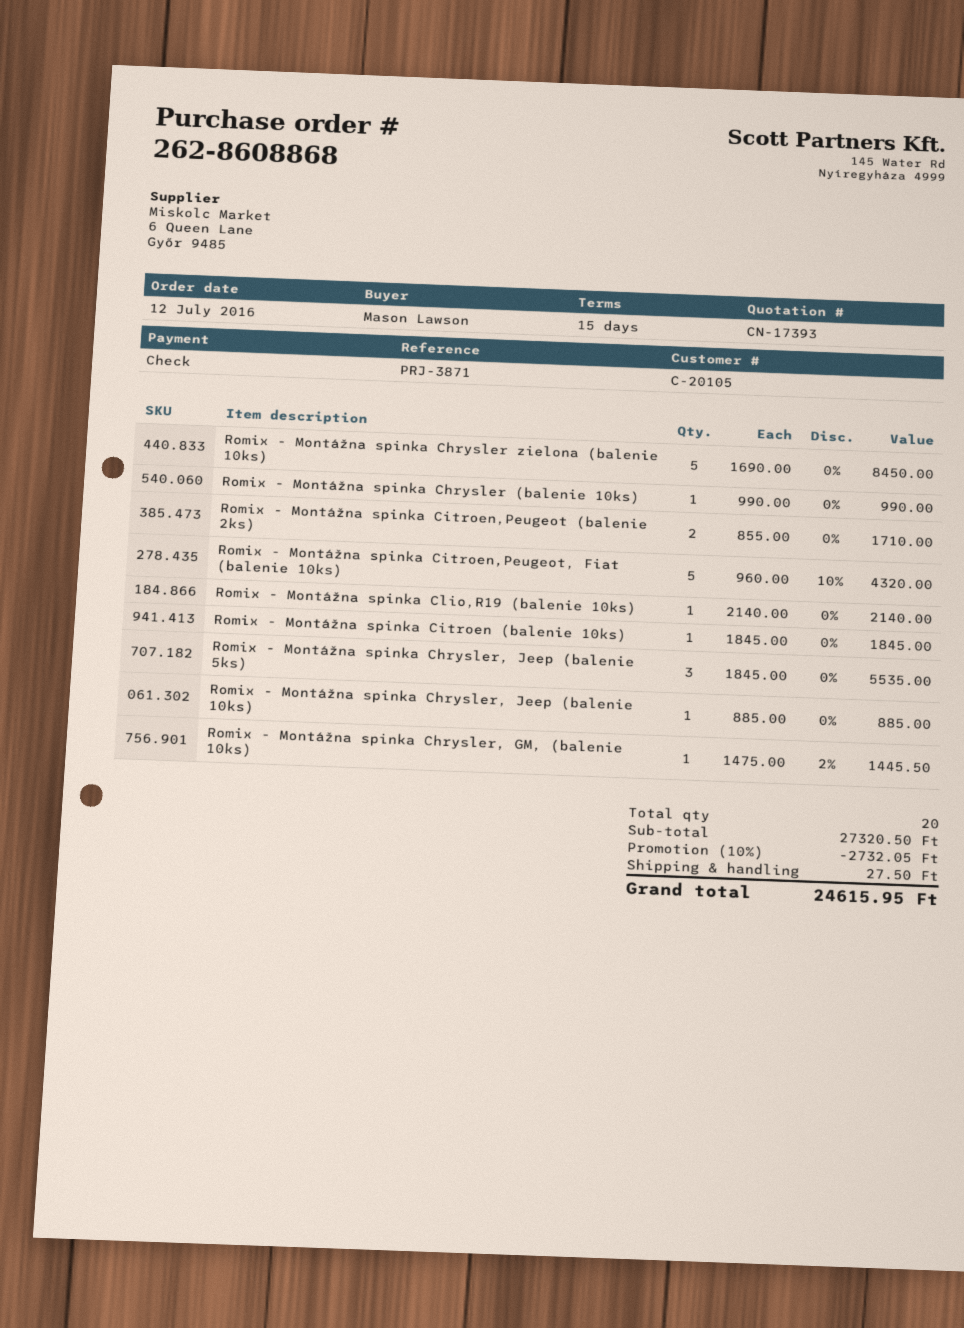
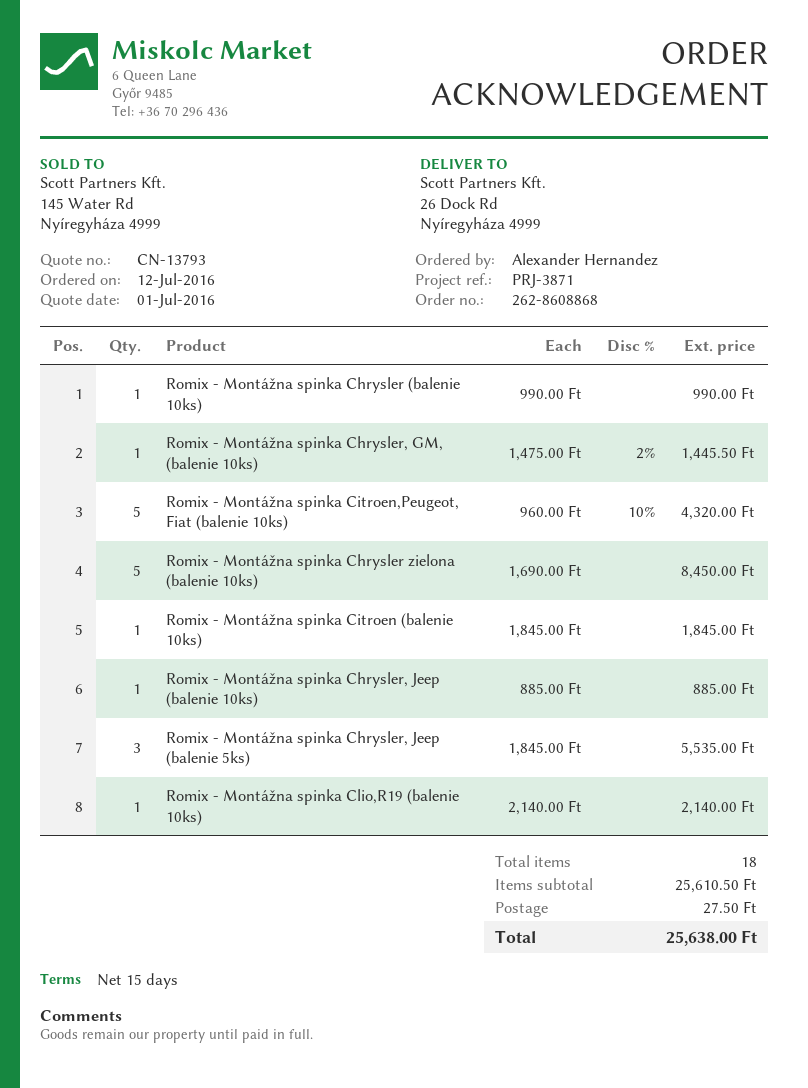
quote number: CN-17393 -> CN-13793
ordered by: Mason Lawson -> Alexander Hernandez
Romix - Montážna spinka Citroen,Peugeot (balenie 2ks): 2 x 855.00 = 1710.00 -> none
total quantity: 20 -> 18
subtotal: 27320.50 -> 25610.50
discount: 10% = 2732.05 -> none
total: 24615.95 -> 25638.00

